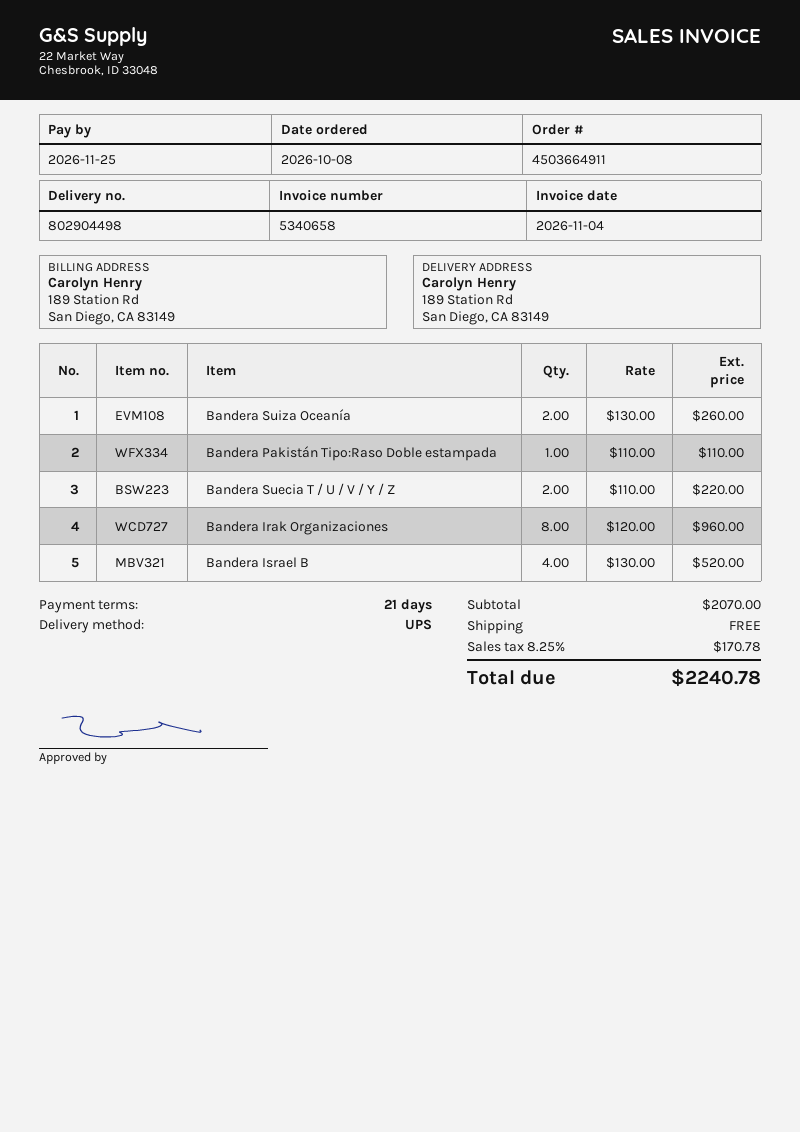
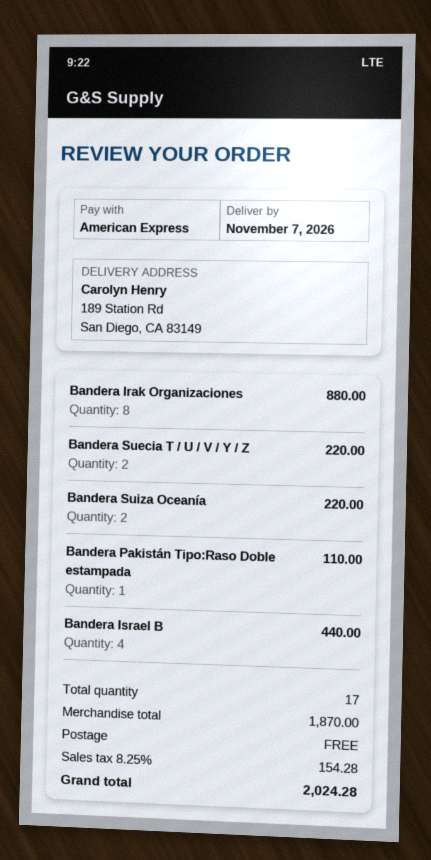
Bandera Suiza Oceanía: 2 for 260.00 -> 2 for 220.00
Bandera Irak Organizaciones: 8 for 960.00 -> 8 for 880.00
Bandera Israel B: 4 for 520.00 -> 4 for 440.00
subtotal: 2070.00 -> 1870.00
tax: 8.25% = 170.78 -> 8.25% = 154.28
total: 2240.78 -> 2024.28

